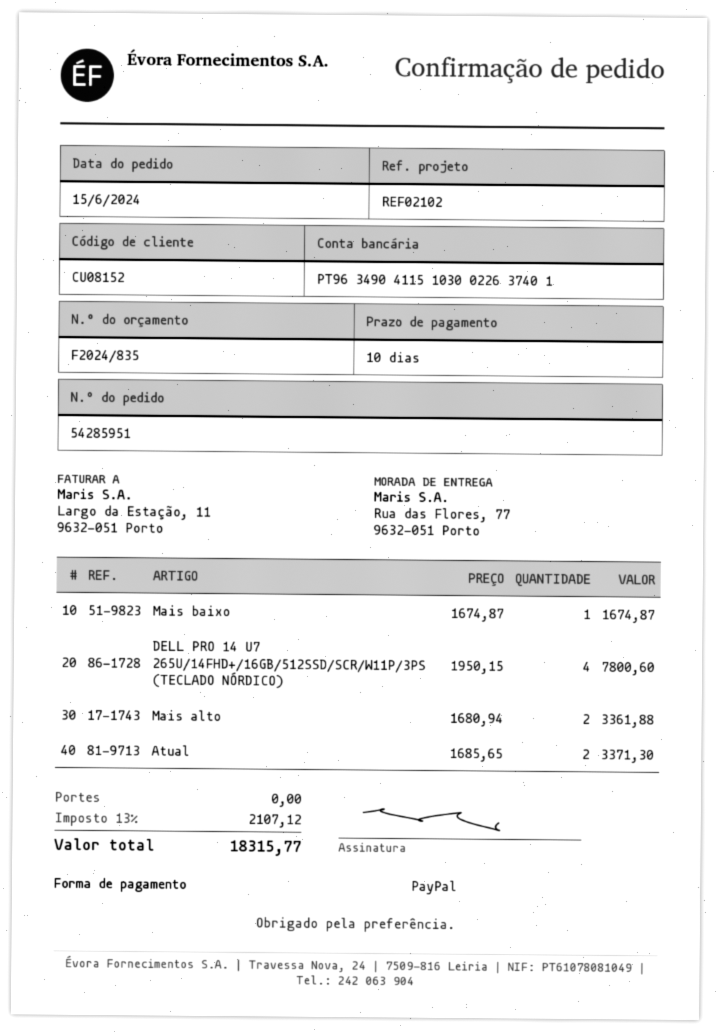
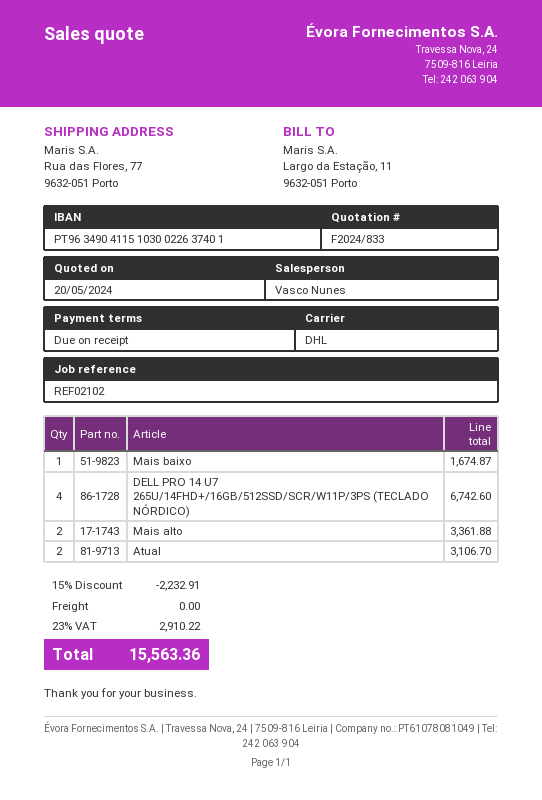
quote number: F2024/835 -> F2024/833
payment terms: 10 days -> on receipt
DELL PRO 14 U7 265U/14FHD+/16GB/512SSD/SCR/W11P/3PS (TECLADO NÓRDICO): 4 for 7800.60 -> 4 for 6742.60
Atual: 2 for 3371.30 -> 2 for 3106.70
discount: none -> 15% = 2232.91
tax: 13% = 2107.12 -> 23% = 2910.22
total: 18315.77 -> 15563.36

